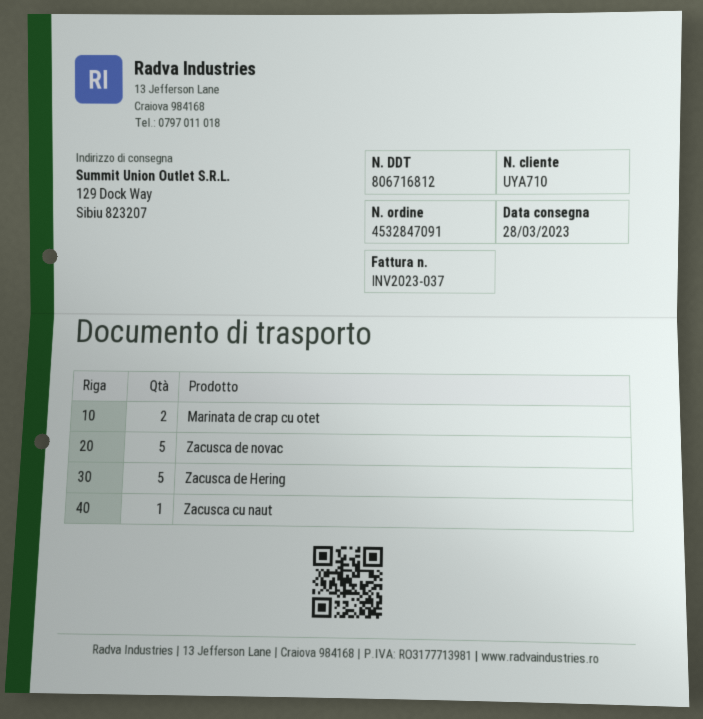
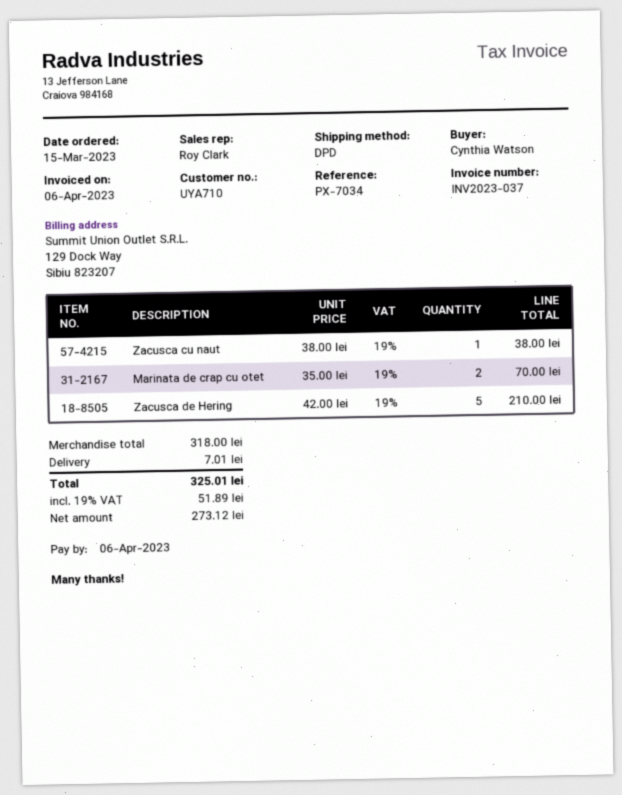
Zacusca de novac: 5 -> none

